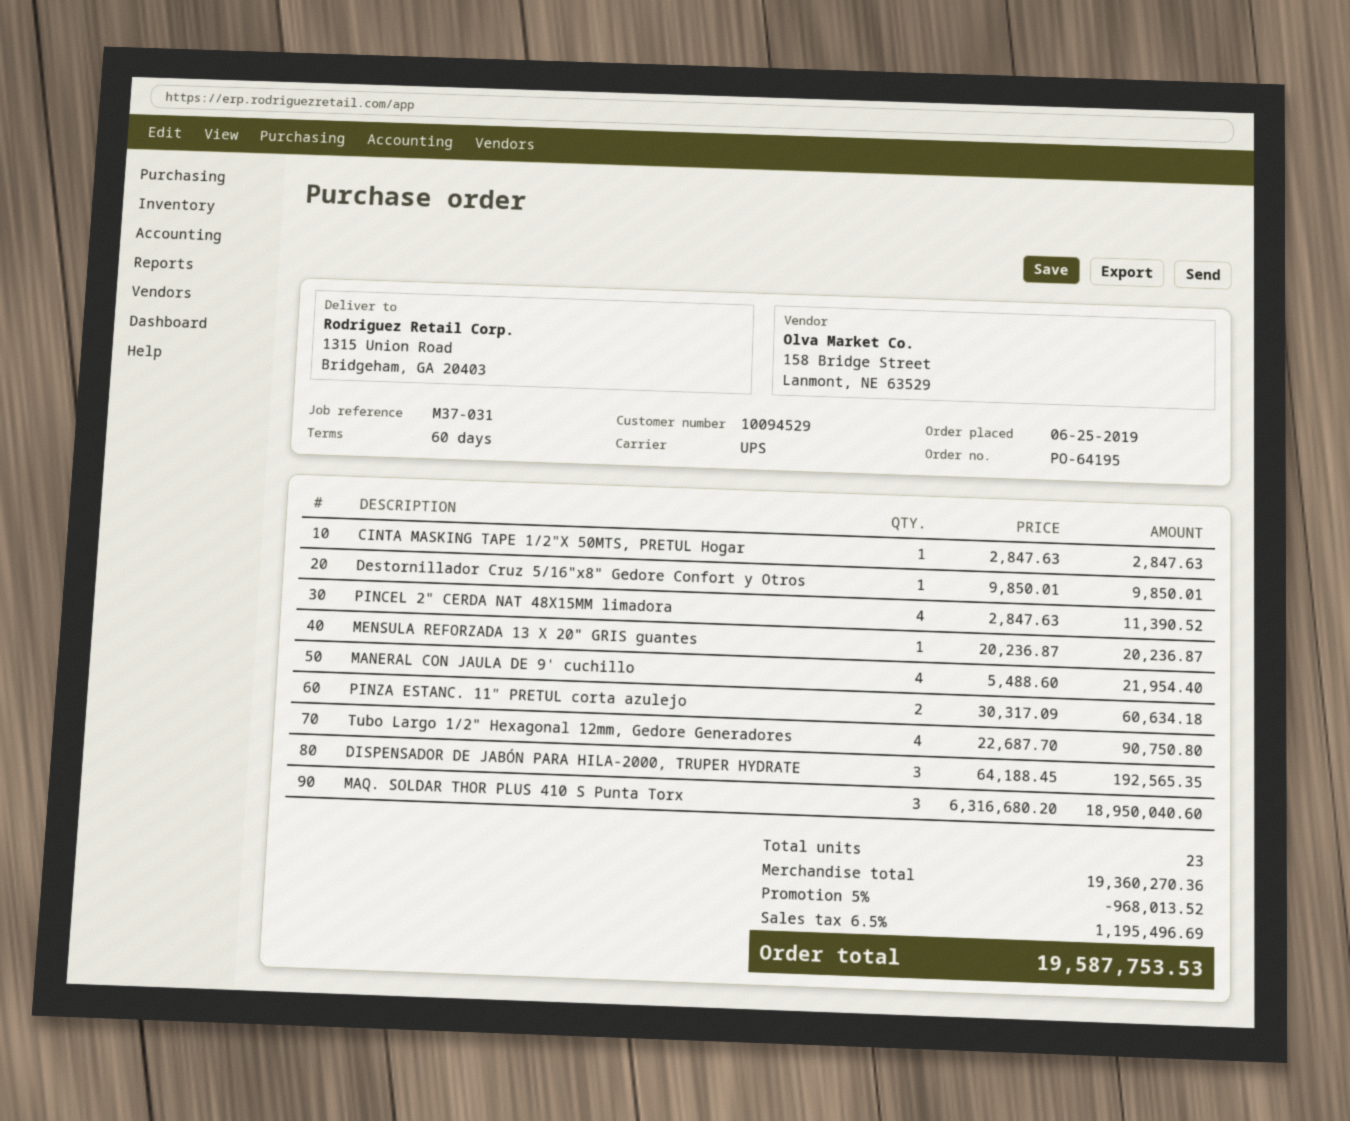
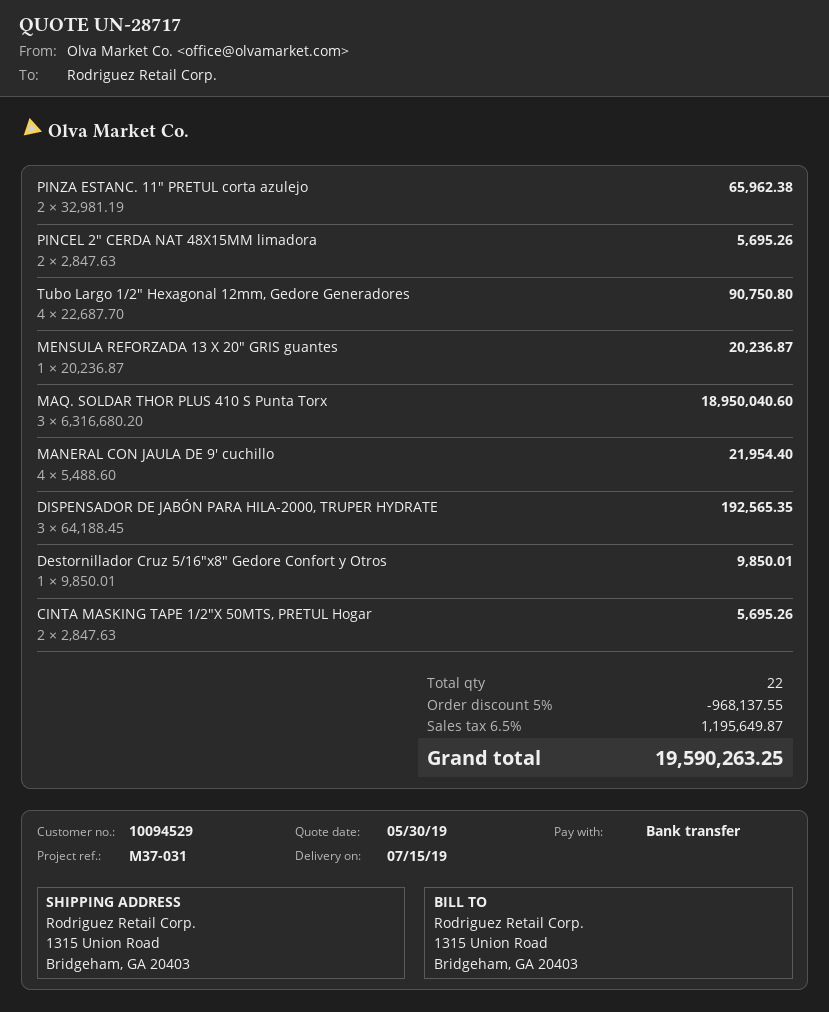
CINTA MASKING TAPE 1/2"X 50MTS, PRETUL Hogar: 1 x 2847.63 = 2847.63 -> 2 x 2847.63 = 5695.26
PINCEL 2" CERDA NAT 48X15MM limadora: 4 x 2847.63 = 11390.52 -> 2 x 2847.63 = 5695.26
PINZA ESTANC. 11" PRETUL corta azulejo: 2 x 30317.09 = 60634.18 -> 2 x 32981.19 = 65962.38
total quantity: 23 -> 22
discount: 5% = 968013.52 -> 5% = 968137.55
tax: 6.5% = 1195496.69 -> 6.5% = 1195649.87
total: 19587753.53 -> 19590263.25

